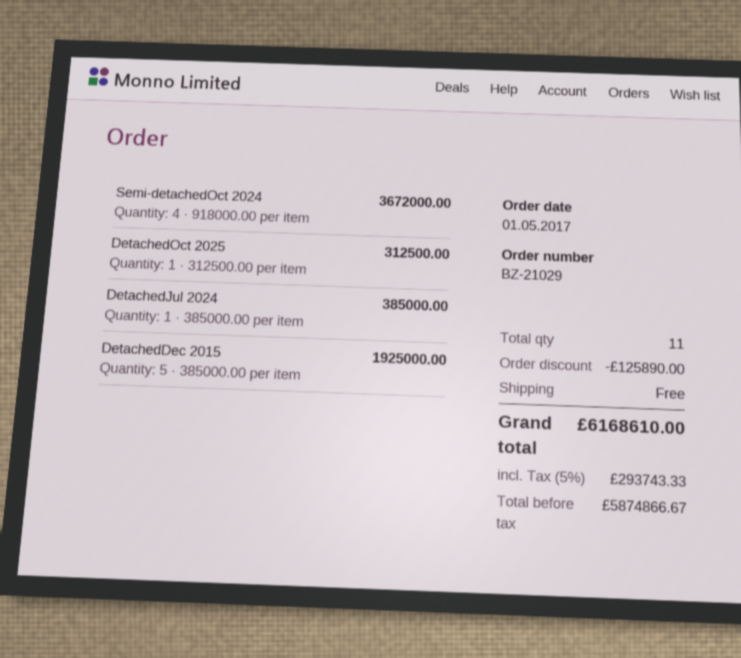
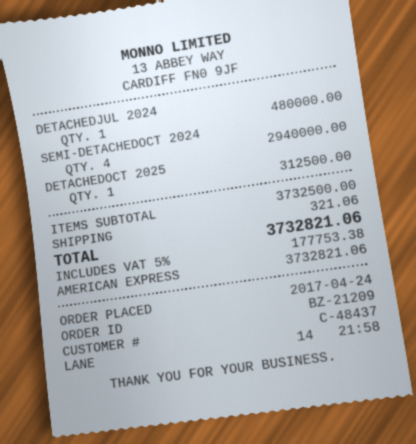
order number: BZ-21029 -> BZ-21209
order date: 2017-05-01 -> 2017-04-24
Semi-detachedOct 2024: 4 for 3672000.00 -> 4 for 2940000.00
DetachedJul 2024: 1 for 385000.00 -> 1 for 480000.00
DetachedDec 2015: 5 for 1925000.00 -> none
discount: 125890.00 -> none
shipping: 0.00 -> 321.06
tax: 5% = 293743.33 -> 5% = 177753.38
total: 6168610.00 -> 3732821.06

